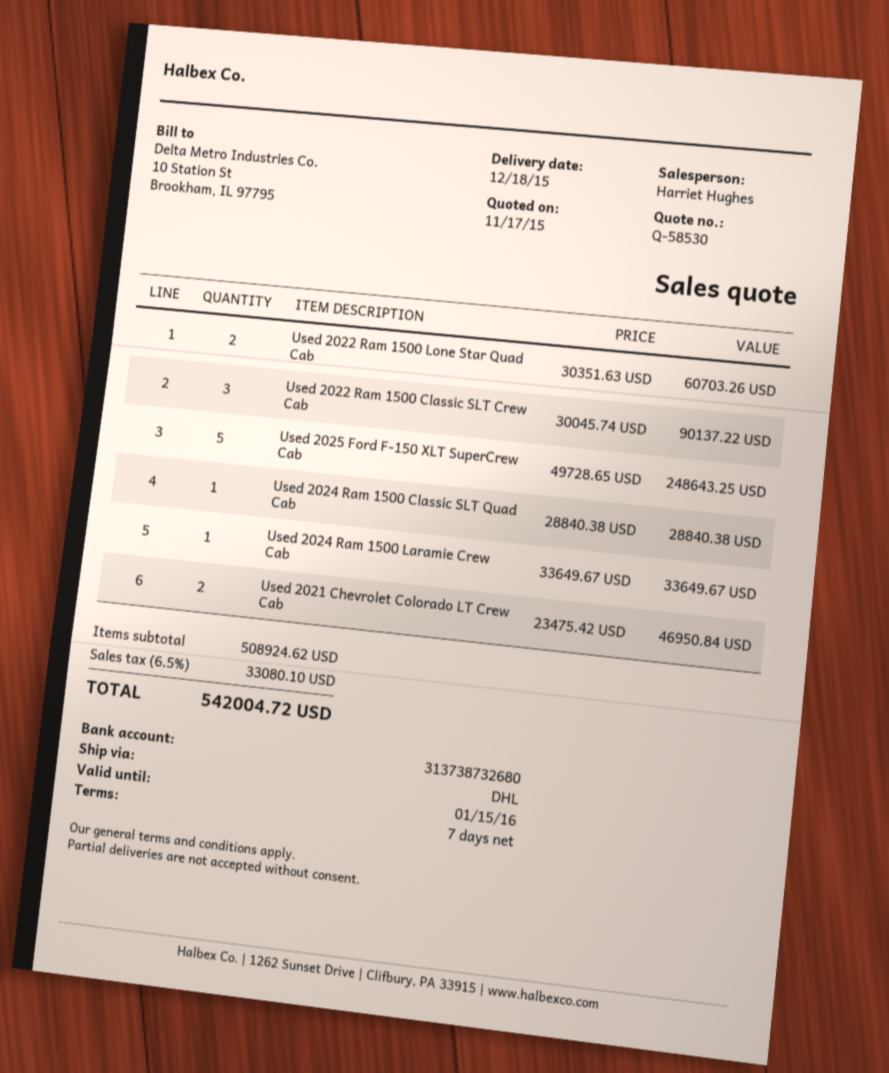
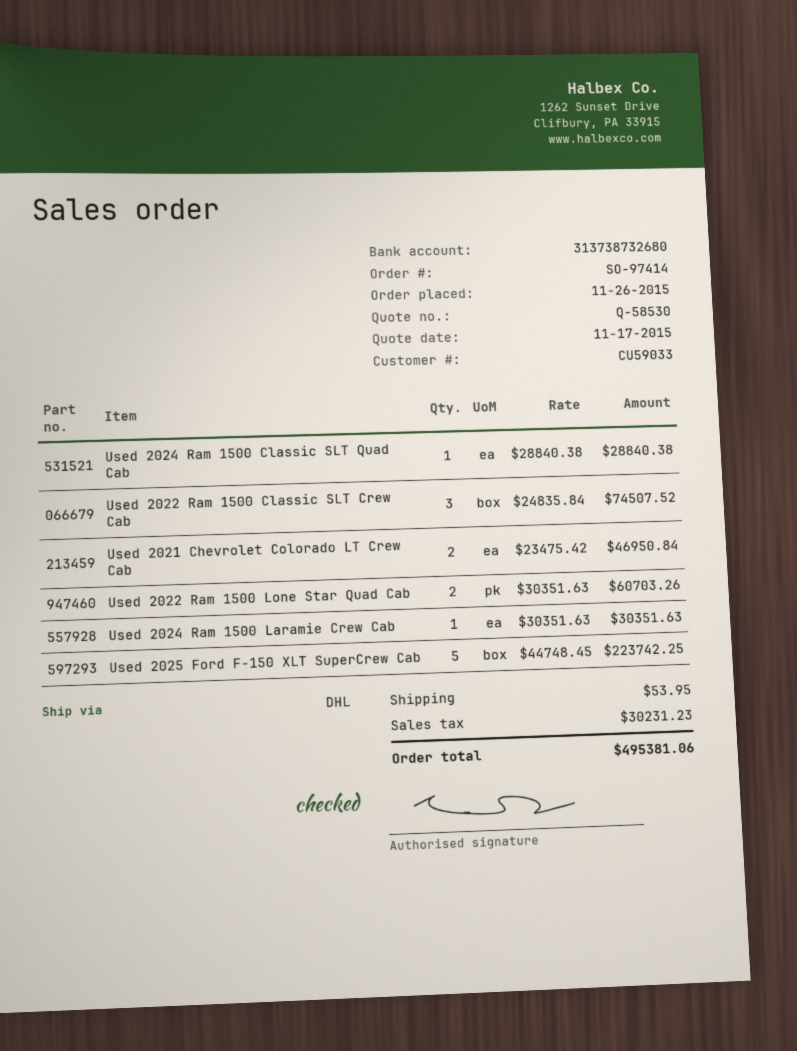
Used 2022 Ram 1500 Classic SLT Crew Cab: 3 x 30045.74 = 90137.22 -> 3 x 24835.84 = 74507.52
Used 2025 Ford F-150 XLT SuperCrew Cab: 5 x 49728.65 = 248643.25 -> 5 x 44748.45 = 223742.25
Used 2024 Ram 1500 Laramie Crew Cab: 1 x 33649.67 = 33649.67 -> 1 x 30351.63 = 30351.63
shipping: none -> 53.95
tax: 33080.10 -> 30231.23
total: 542004.72 -> 495381.06

